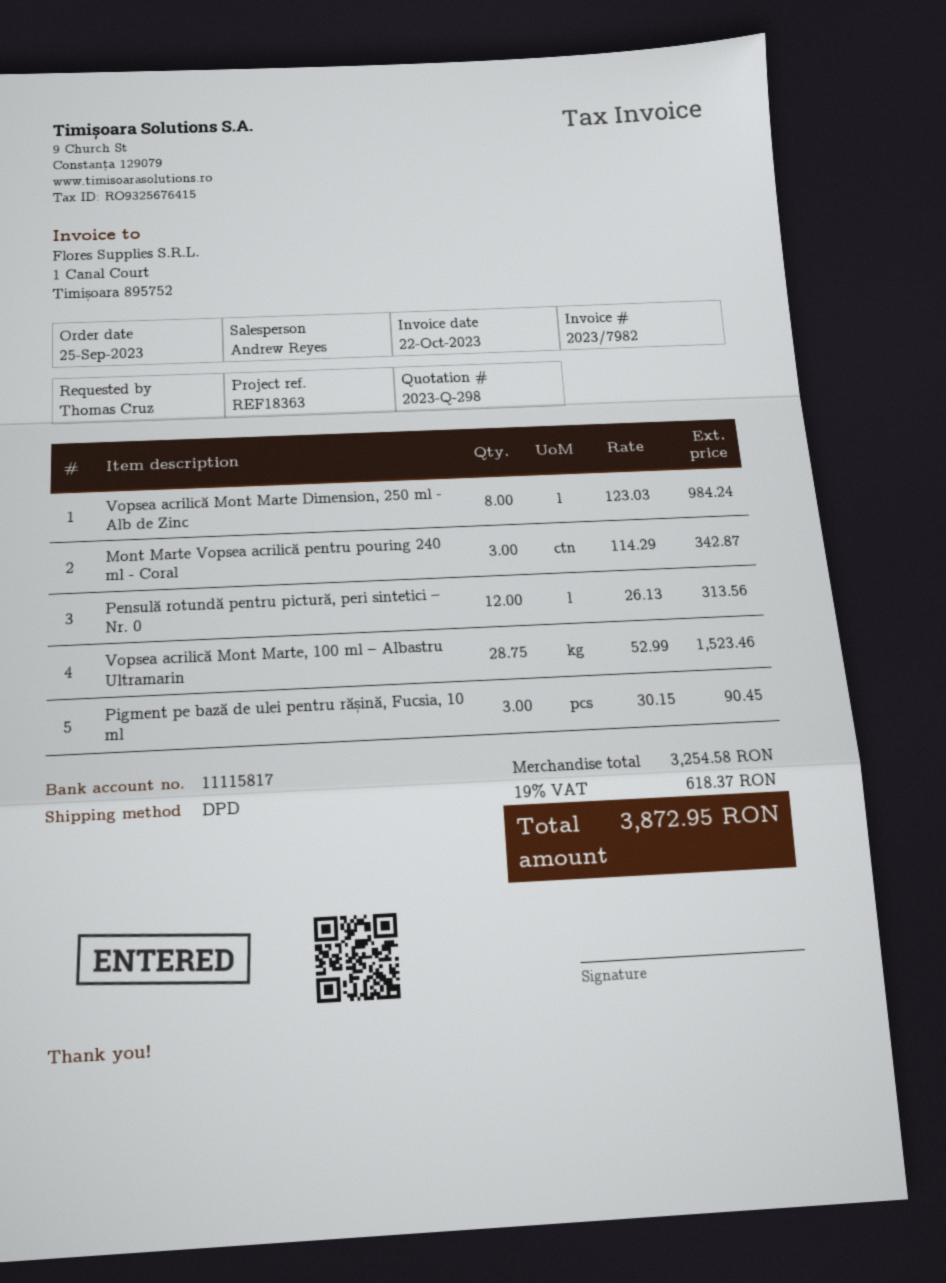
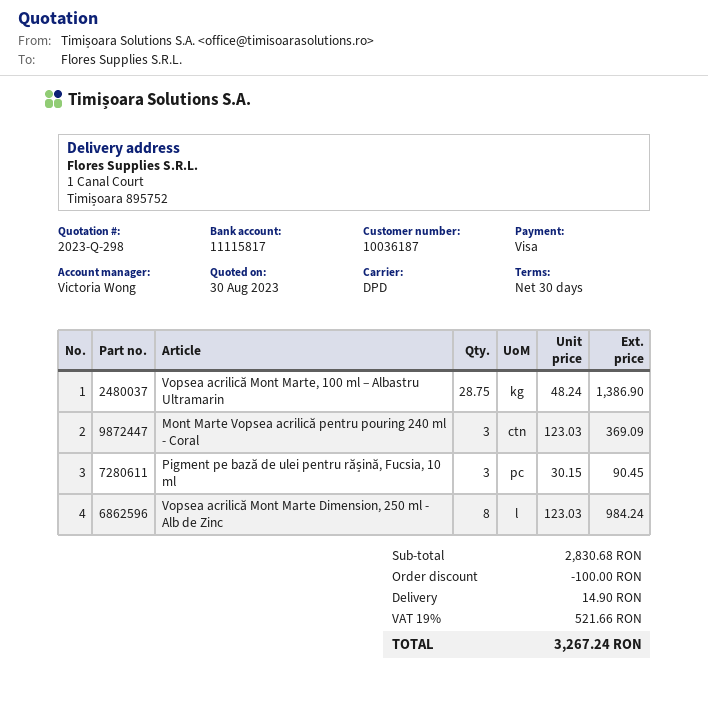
sales rep: Andrew Reyes -> Victoria Wong
Mont Marte Vopsea acrilică pentru pouring 240 ml - Coral: 3 x 114.29 = 342.87 -> 3 x 123.03 = 369.09
Pensulă rotundă pentru pictură, peri sintetici – Nr. 0: 12 x 26.13 = 313.56 -> none
Vopsea acrilică Mont Marte, 100 ml – Albastru Ultramarin: 28.75 x 52.99 = 1523.46 -> 28.75 x 48.24 = 1386.90
subtotal: 3254.58 -> 2830.68
discount: none -> 100.00
shipping: none -> 14.90
tax: 19% = 618.37 -> 19% = 521.66
total: 3872.95 -> 3267.24

